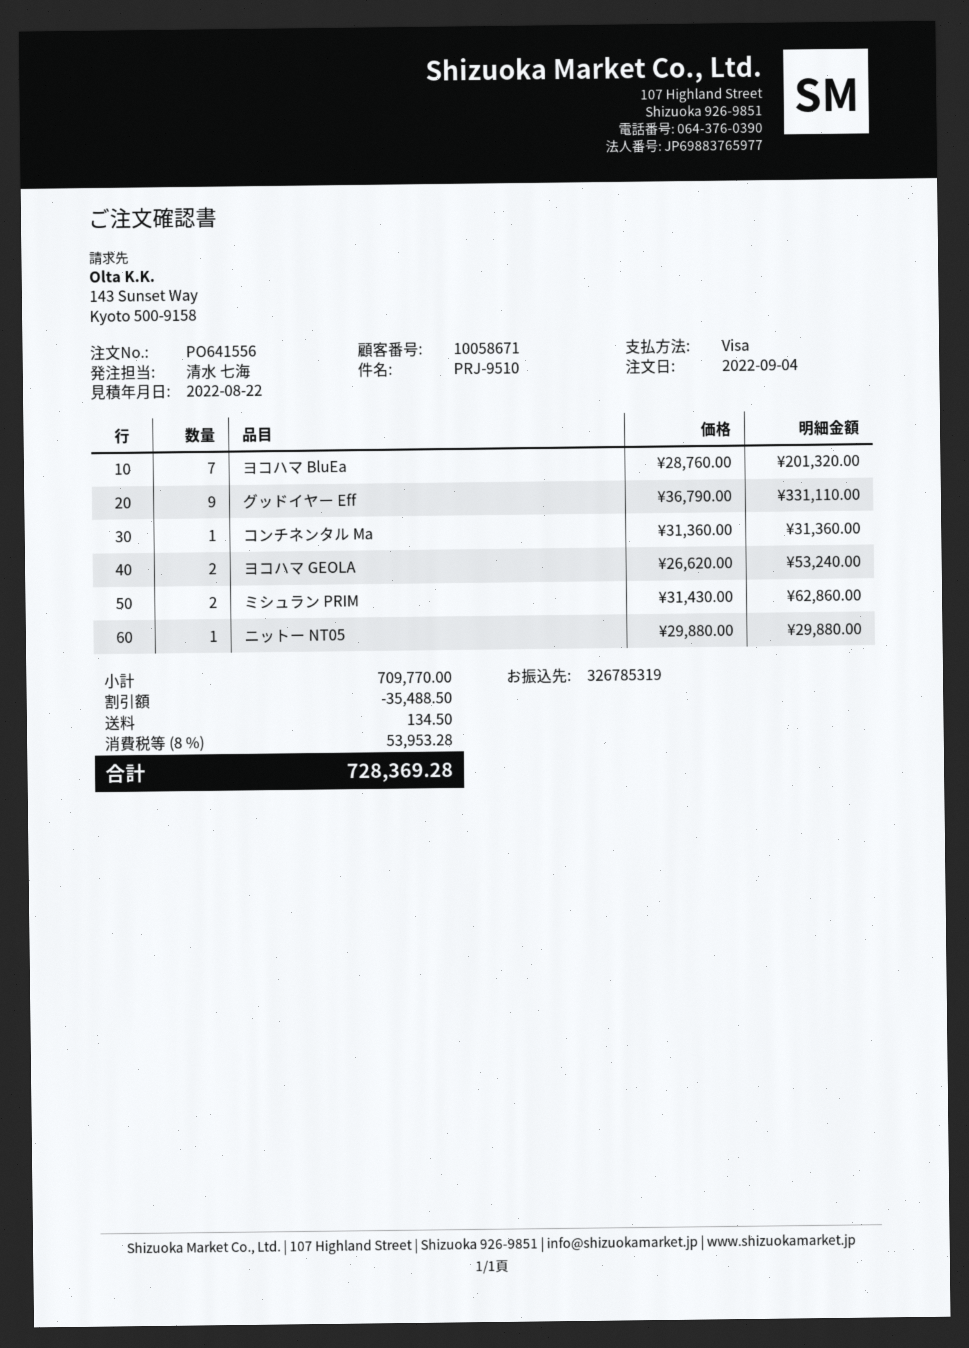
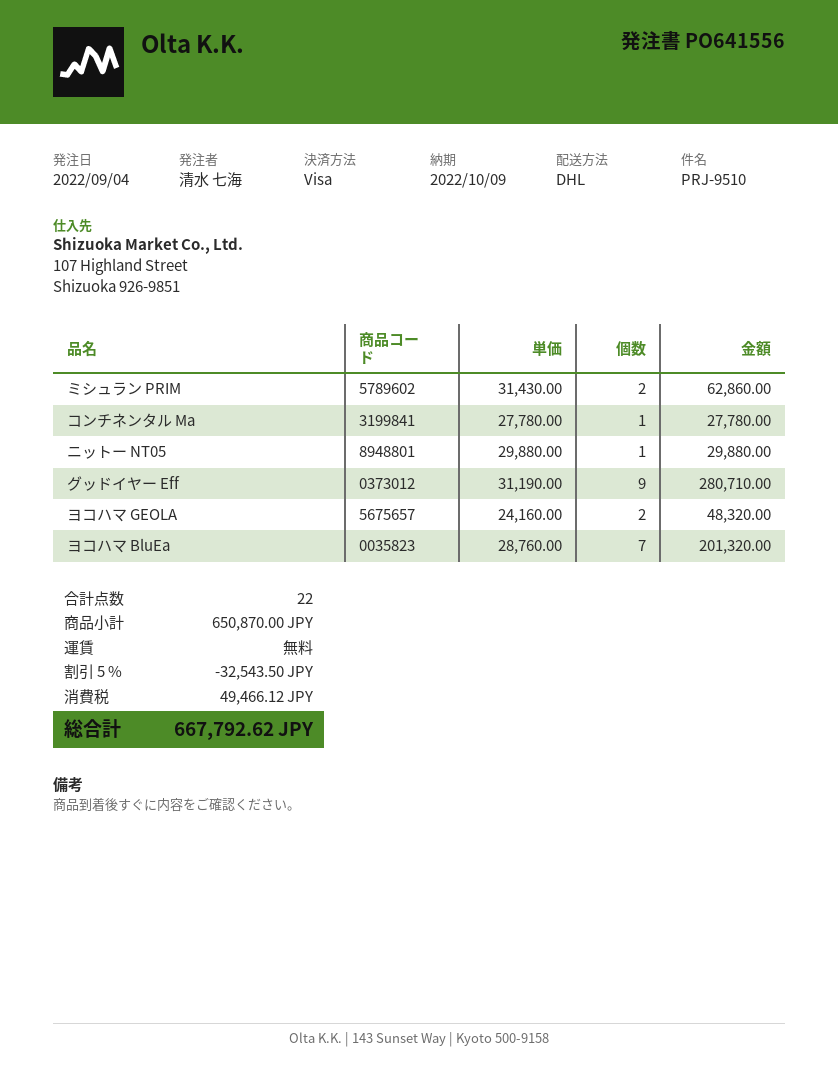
グッドイヤー Eff: 9 x 36790.00 = 331110.00 -> 9 x 31190.00 = 280710.00
コンチネンタル Ma: 1 x 31360.00 = 31360.00 -> 1 x 27780.00 = 27780.00
ヨコハマ GEOLA: 2 x 26620.00 = 53240.00 -> 2 x 24160.00 = 48320.00
subtotal: 709770.00 -> 650870.00
discount: 35488.50 -> 32543.50
shipping: 134.50 -> 0.00
tax: 53953.28 -> 49466.12
total: 728369.28 -> 667792.62

